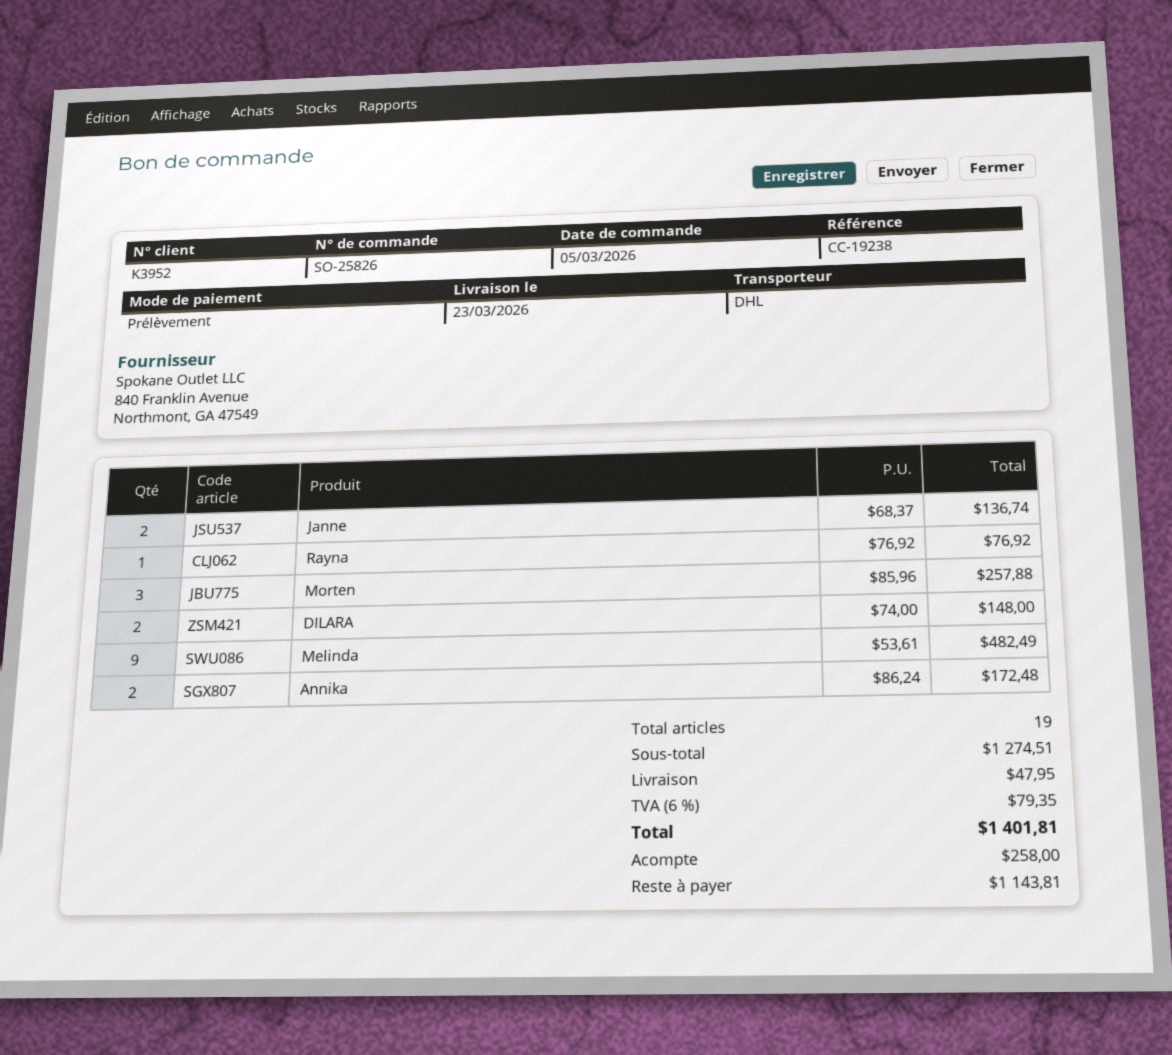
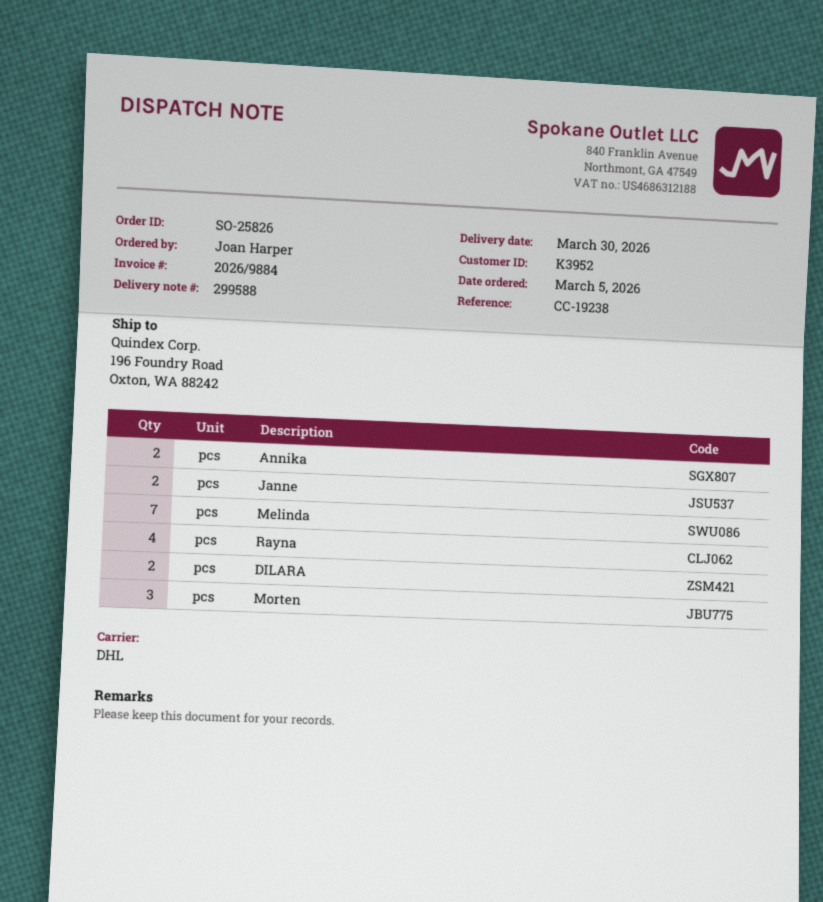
delivery date: 2026-03-23 -> 2026-03-30
Rayna: 1 -> 4
Melinda: 9 -> 7

